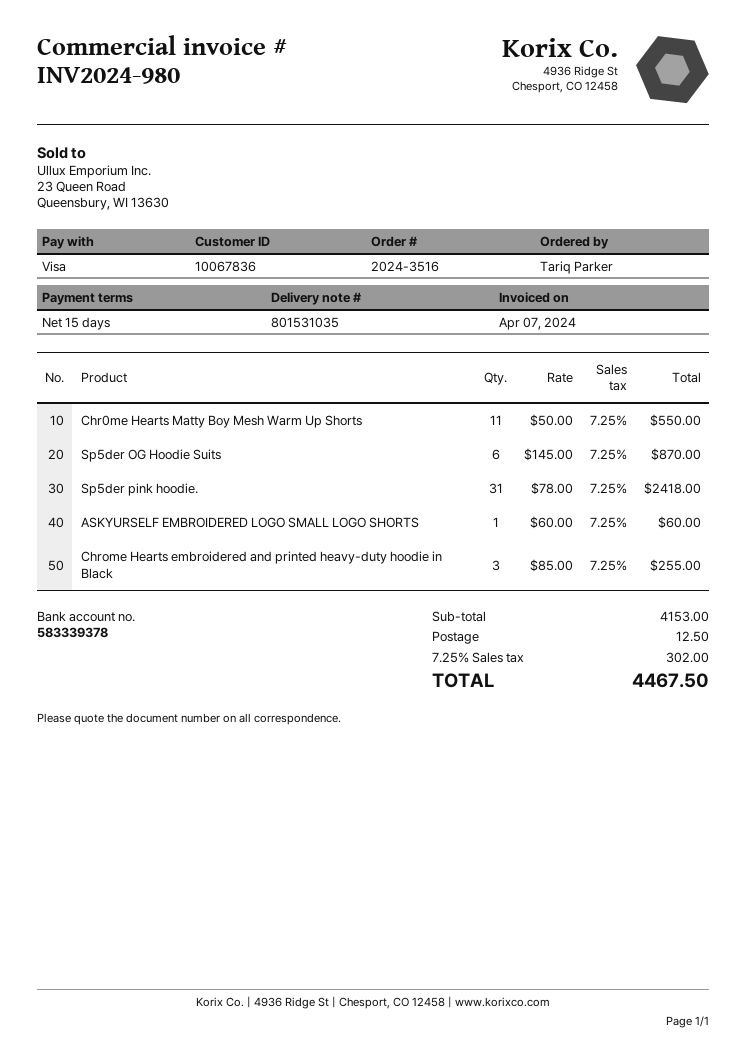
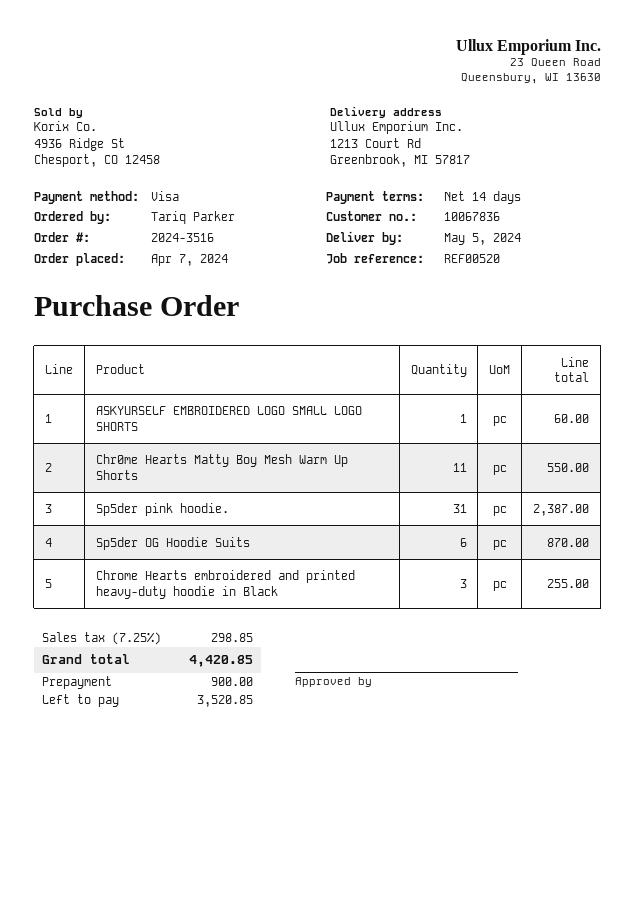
payment terms: 15 days -> 14 days
Sp5der pink hoodie.: 31 for 2418.00 -> 31 for 2387.00
shipping: 12.50 -> none
tax: 7.25% = 302.00 -> 7.25% = 298.85
total: 4467.50 -> 4420.85

